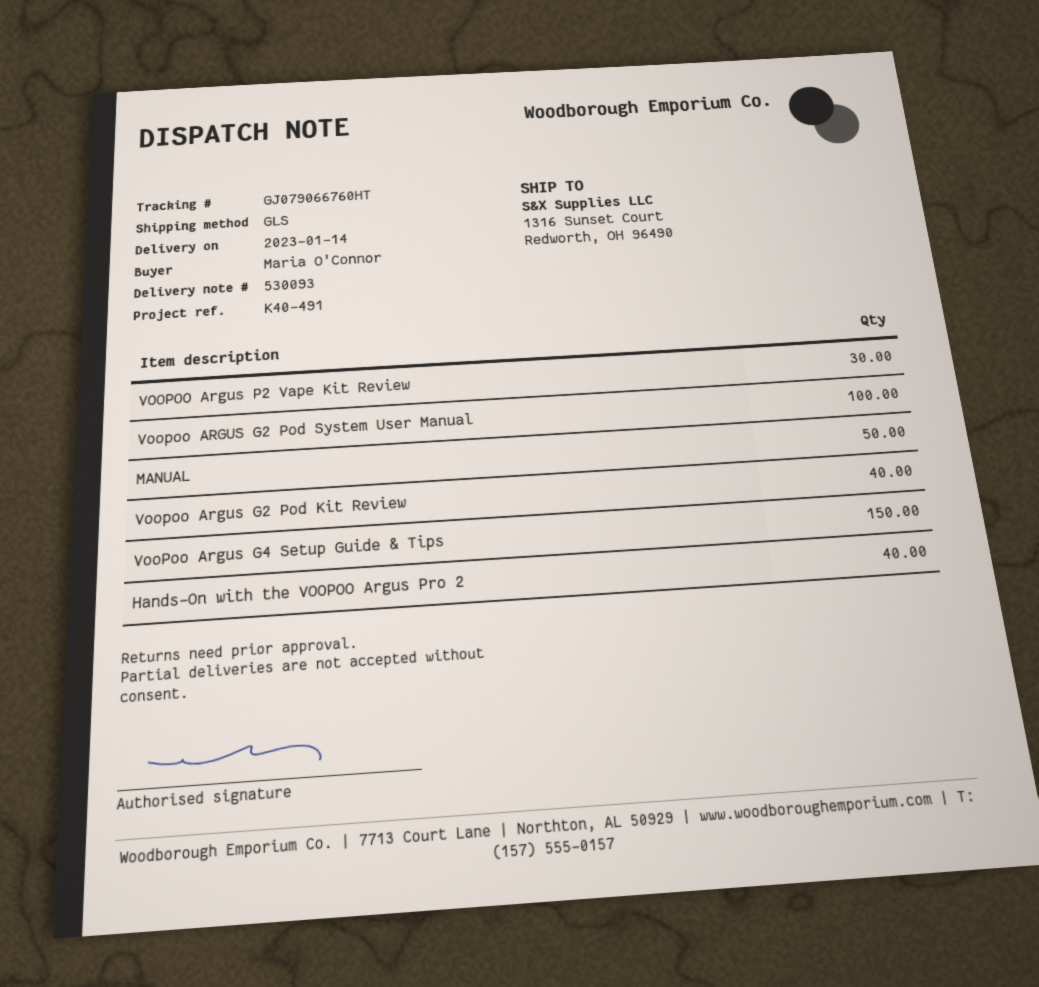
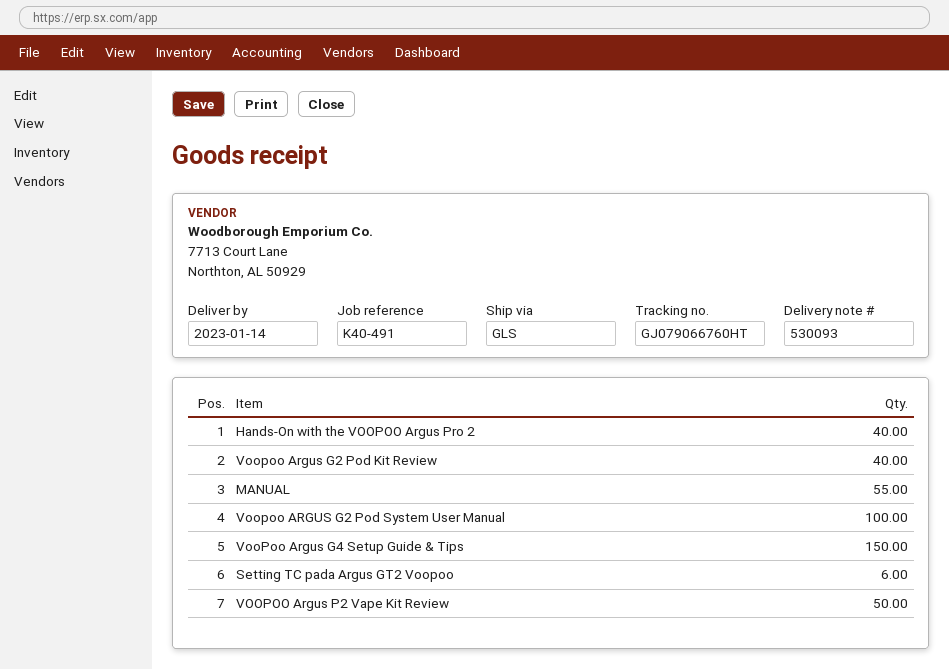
VOOPOO Argus P2 Vape Kit Review: 30 -> 50
MANUAL: 50 -> 55
Setting TC pada Argus GT2 Voopoo: none -> 6

